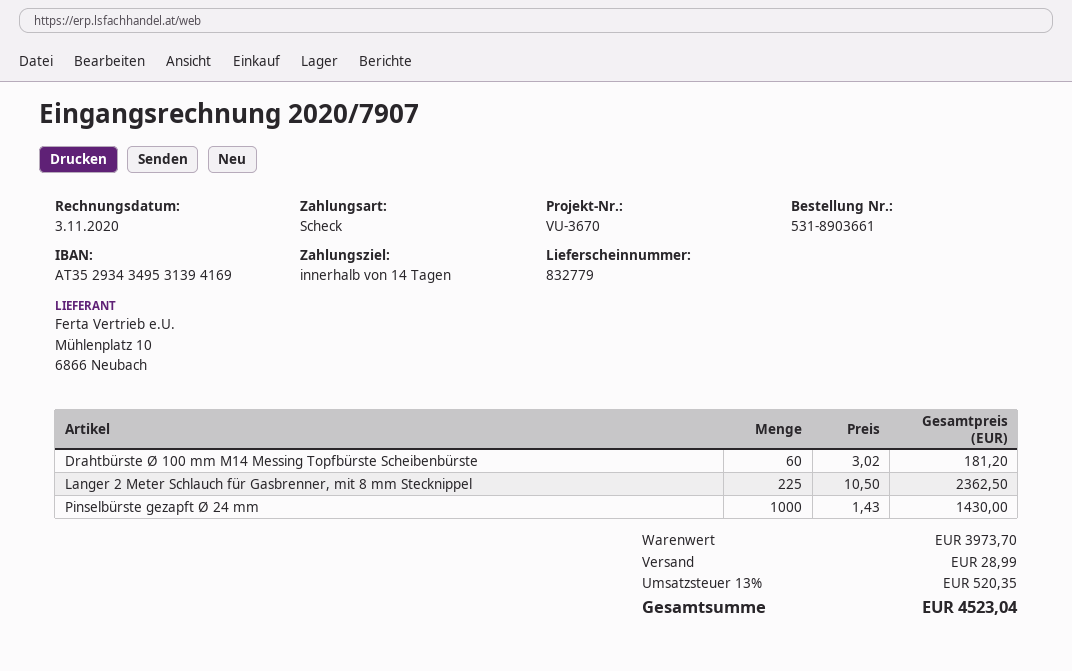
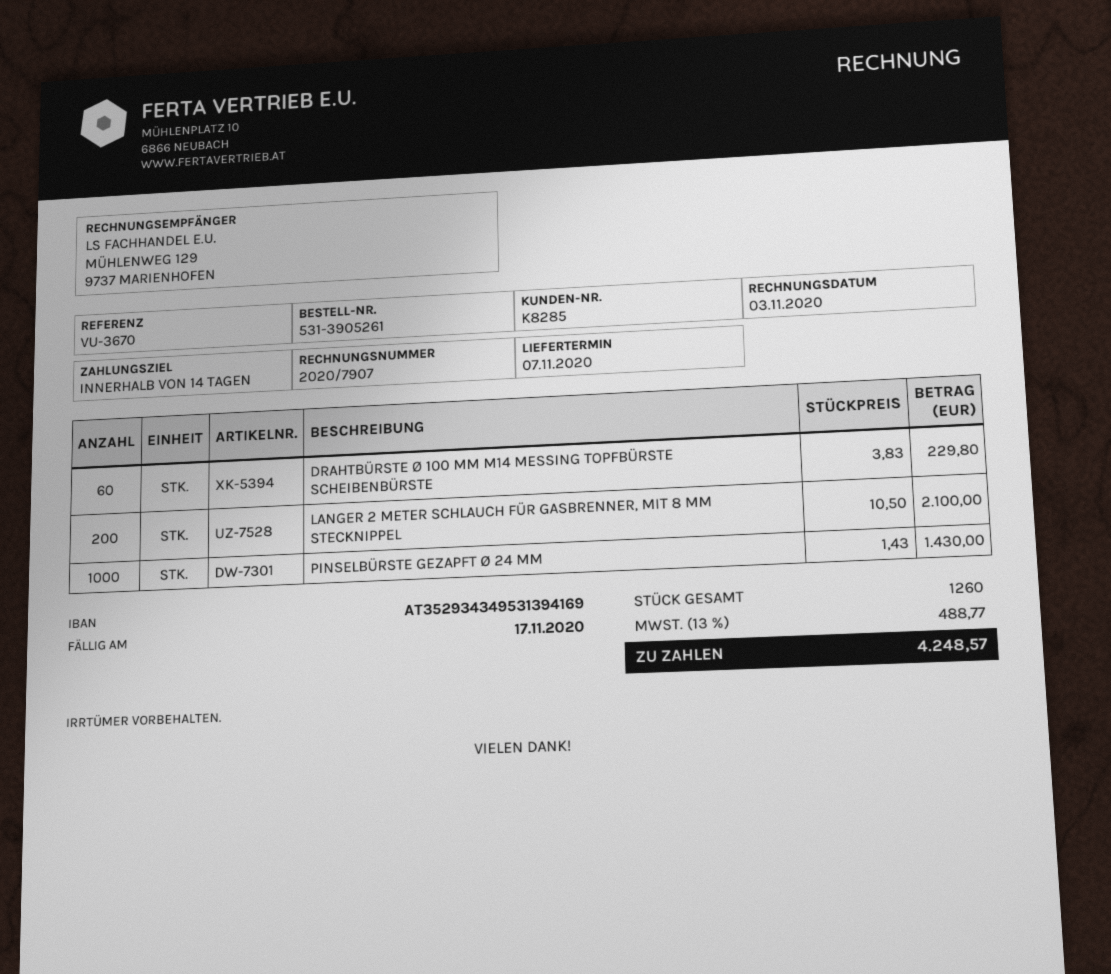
order number: 531-8903661 -> 531-3905261
Drahtbürste Ø 100 mm M14 Messing Topfbürste Scheibenbürste: 60 x 3.02 = 181.20 -> 60 x 3.83 = 229.80
Langer 2 Meter Schlauch für Gasbrenner, mit 8 mm Stecknippel: 225 x 10.50 = 2362.50 -> 200 x 10.50 = 2100.00
shipping: 28.99 -> none
tax: 13% = 520.35 -> 13% = 488.77
total: 4523.04 -> 4248.57

